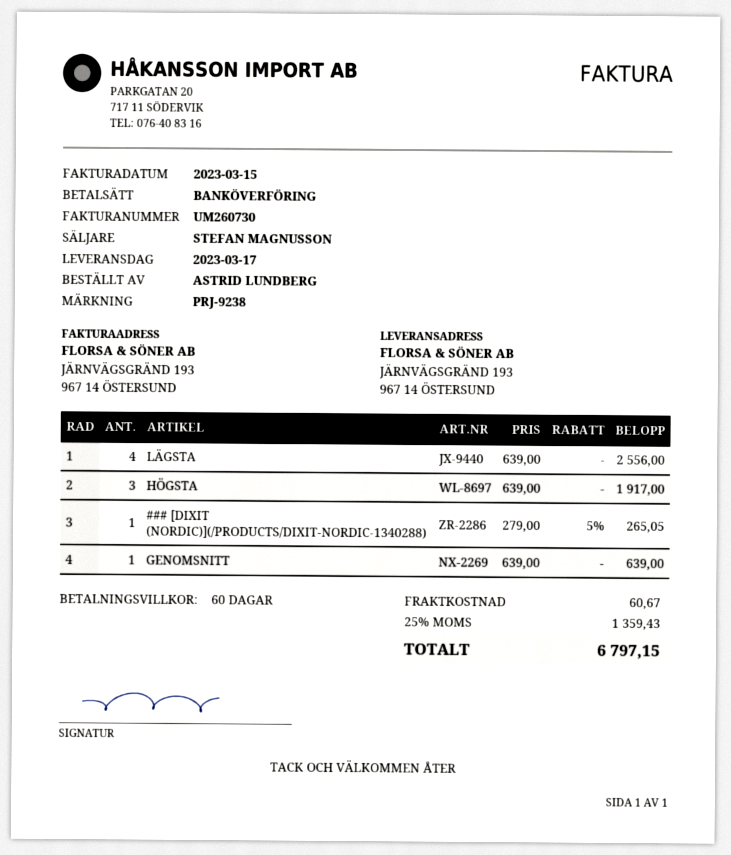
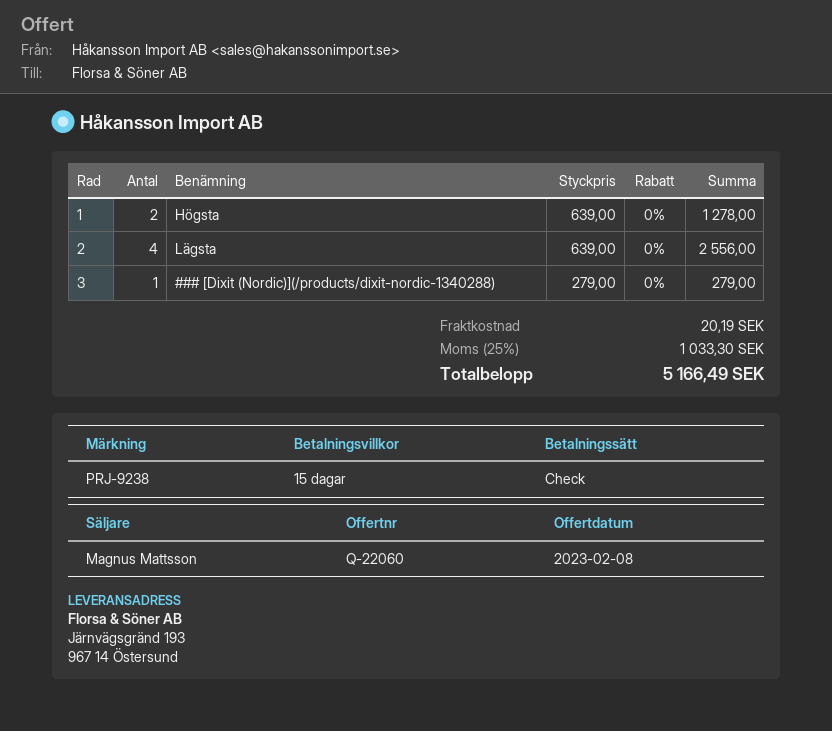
payment terms: 60 days -> 15 days
sales rep: STEFAN MAGNUSSON -> Magnus Mattsson
payment method: bank transfer -> cheque
HÖGSTA: 3 x 639.00 = 1917.00 -> 2 x 639.00 = 1278.00
### [DIXIT (NORDIC)](/PRODUCTS/DIXIT-NORDIC-1340288): 1 x 279.00 - 5% = 265.05 -> 1 x 279.00 = 279.00
GENOMSNITT: 1 x 639.00 = 639.00 -> none
shipping: 60.67 -> 20.19
tax: 25% = 1359.43 -> 25% = 1033.30
total: 6797.15 -> 5166.49

